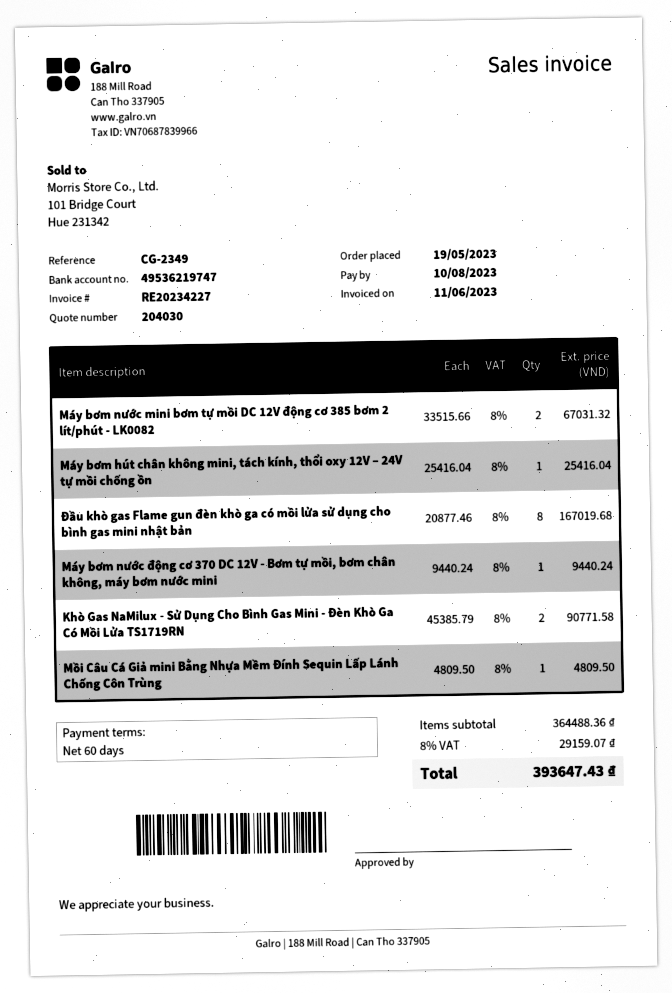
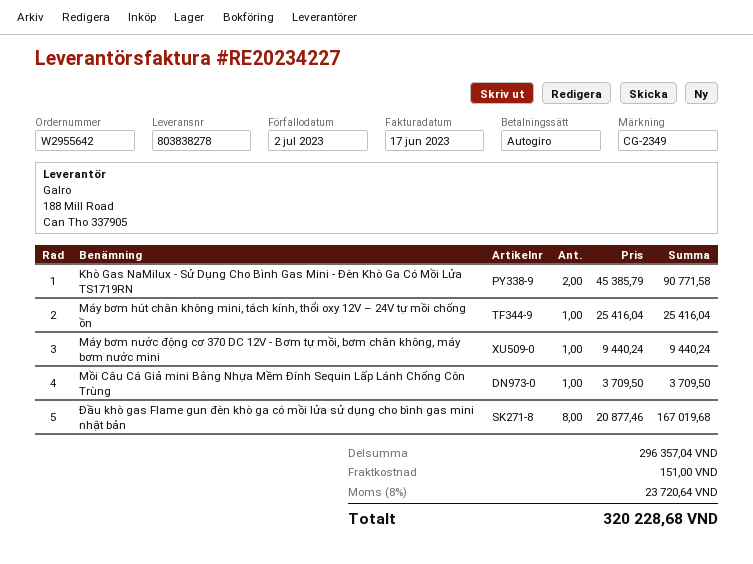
invoice date: 2023-06-11 -> 2023-06-17
due date: 2023-08-10 -> 2023-07-02
Máy bơm nước mini bơm tự mồi DC 12V động cơ 385 bơm 2 lít/phút - LK0082: 2 x 33515.66 = 67031.32 -> none
Mồi Câu Cá Giả mini Bằng Nhựa Mềm Đính Sequin Lấp Lánh Chống Côn Trùng: 1 x 4809.50 = 4809.50 -> 1 x 3709.50 = 3709.50
subtotal: 364488.36 -> 296357.04
shipping: none -> 151.00
tax: 8% = 29159.07 -> 8% = 23720.64
total: 393647.43 -> 320228.68

